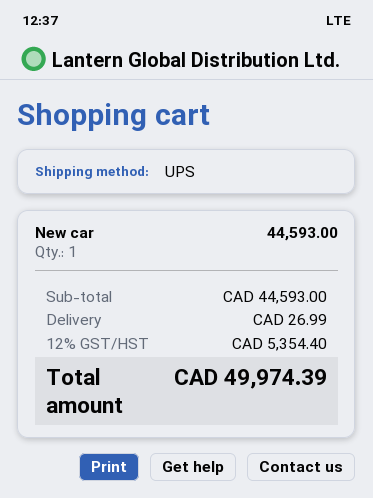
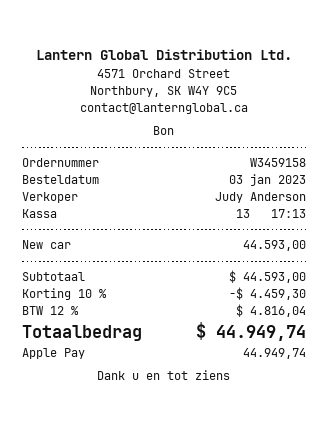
discount: none -> 10% = 4459.30
shipping: 26.99 -> none
tax: 12% = 5354.40 -> 12% = 4816.04
total: 49974.39 -> 44949.74

